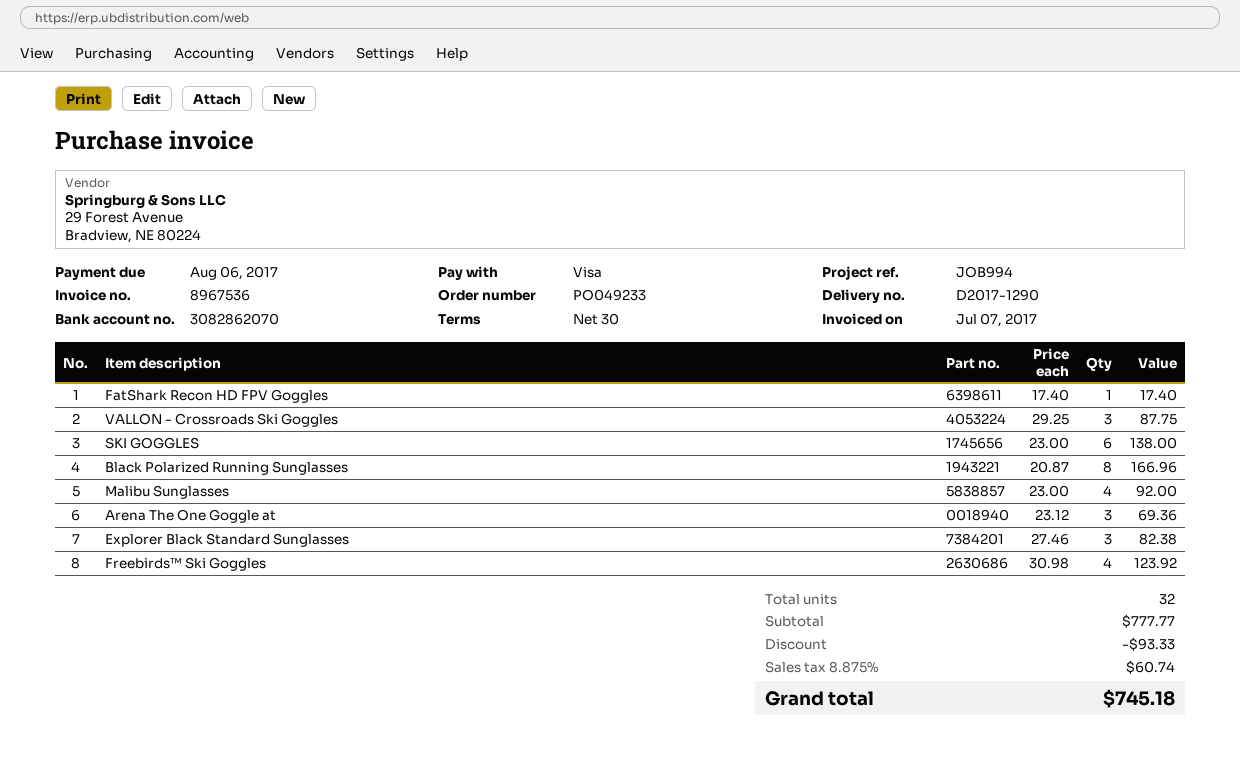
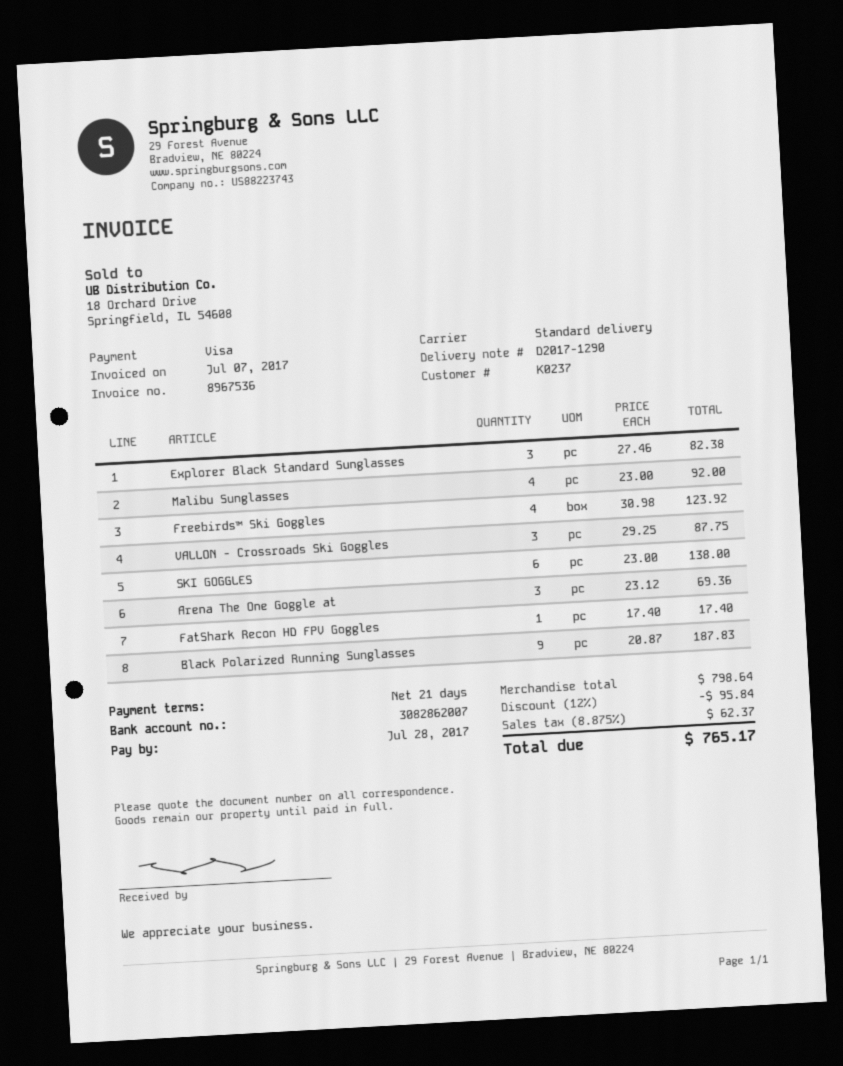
payment terms: 30 days -> 21 days
due date: 2017-08-06 -> 2017-07-28
bank account: 3082862070 -> 3082862007
Black Polarized Running Sunglasses: 8 x 20.87 = 166.96 -> 9 x 20.87 = 187.83
subtotal: 777.77 -> 798.64
discount: 93.33 -> 95.84
tax: 8.875% = 60.74 -> 8.875% = 62.37
total: 745.18 -> 765.17

